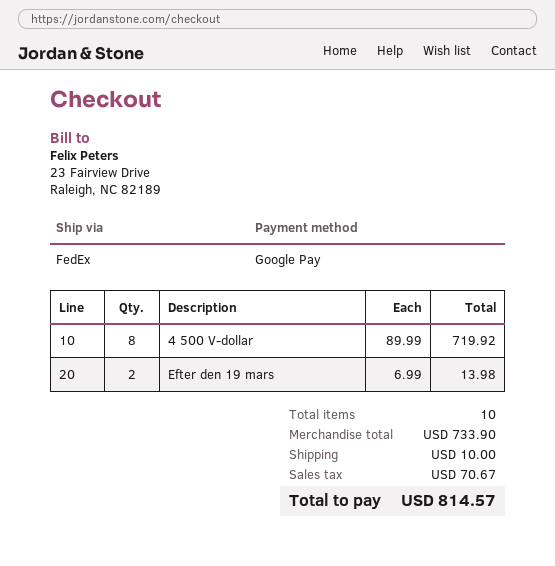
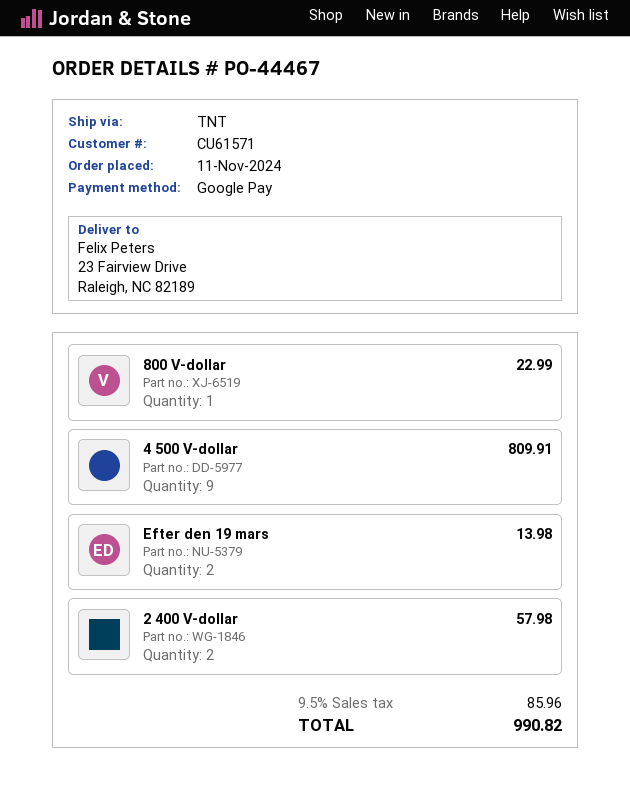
shipping method: FedEx -> TNT
4 500 V-dollar: 8 for 719.92 -> 9 for 809.91
800 V-dollar: none -> 1 for 22.99
2 400 V-dollar: none -> 2 for 57.98
shipping: 10.00 -> none
tax: 70.67 -> 85.96
total: 814.57 -> 990.82

